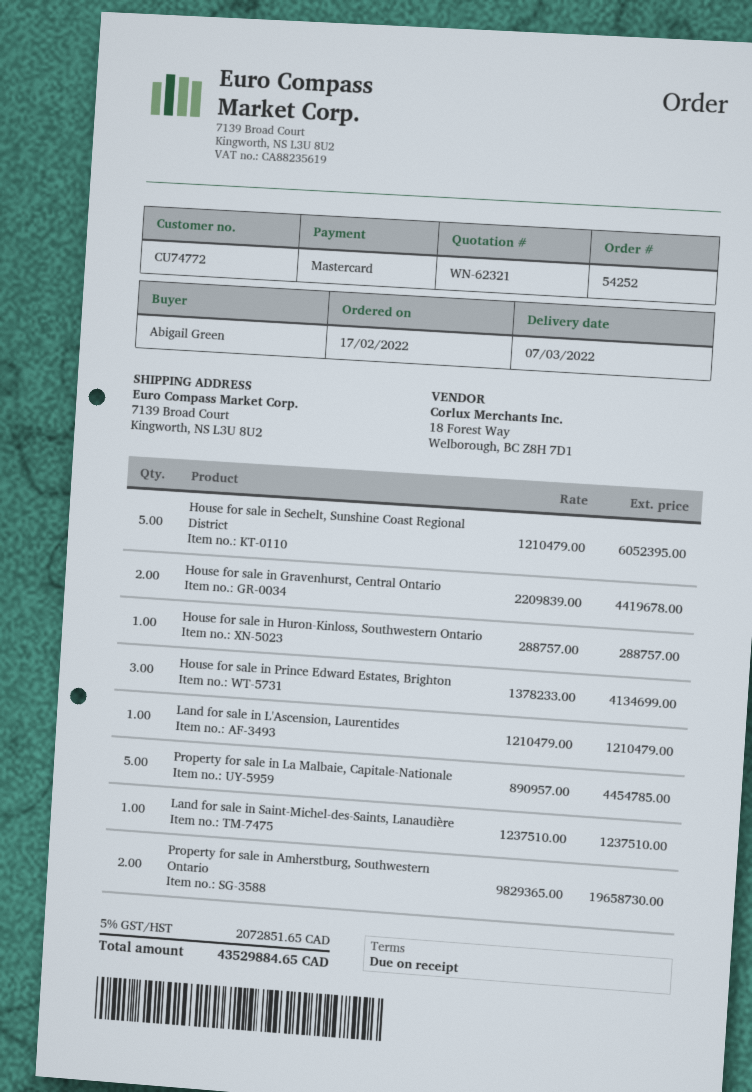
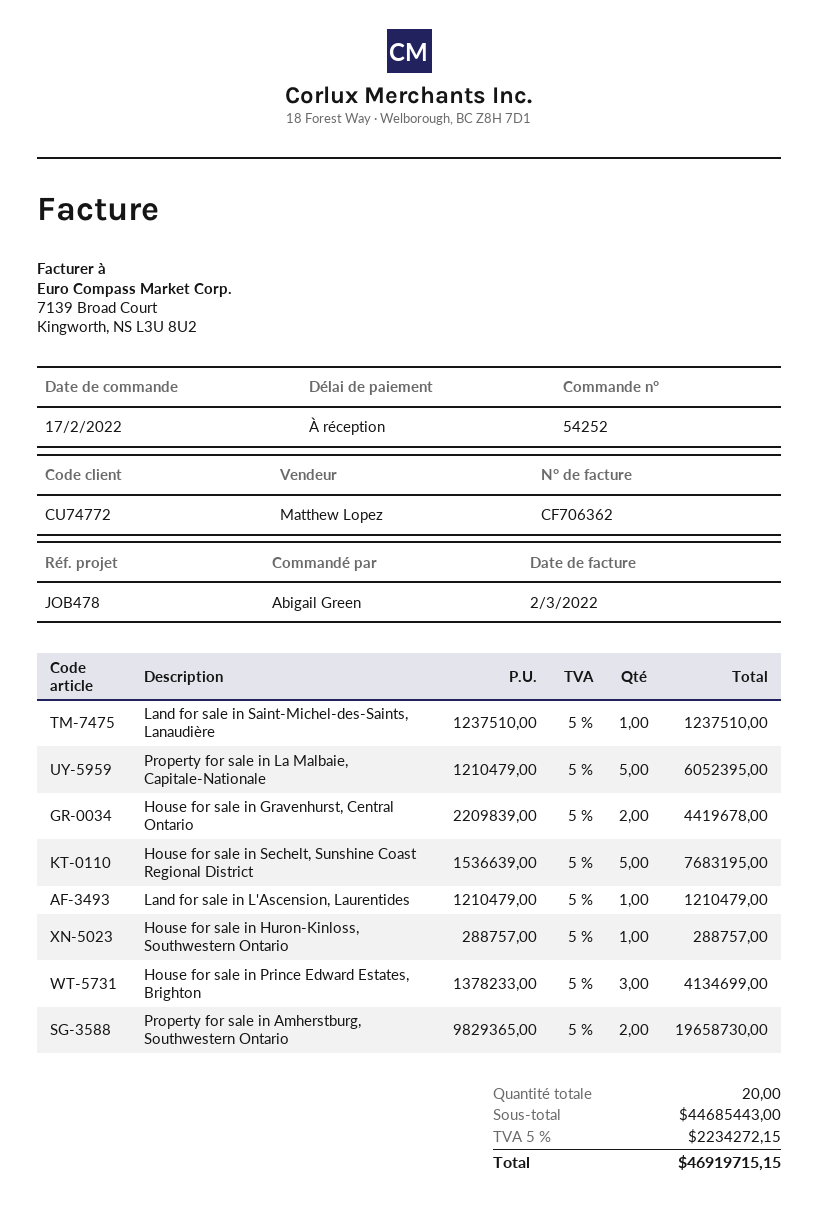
House for sale in Sechelt, Sunshine Coast Regional District: 5 x 1210479.00 = 6052395.00 -> 5 x 1536639.00 = 7683195.00
Property for sale in La Malbaie, Capitale-Nationale: 5 x 890957.00 = 4454785.00 -> 5 x 1210479.00 = 6052395.00
tax: 5% = 2072851.65 -> 5% = 2234272.15
total: 43529884.65 -> 46919715.15

